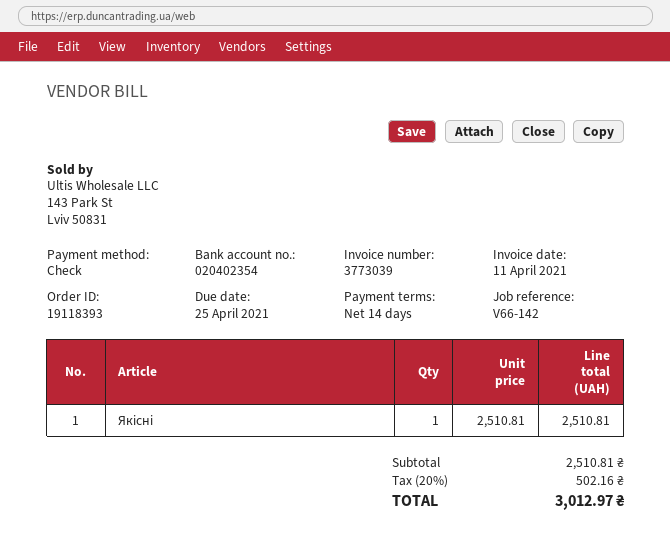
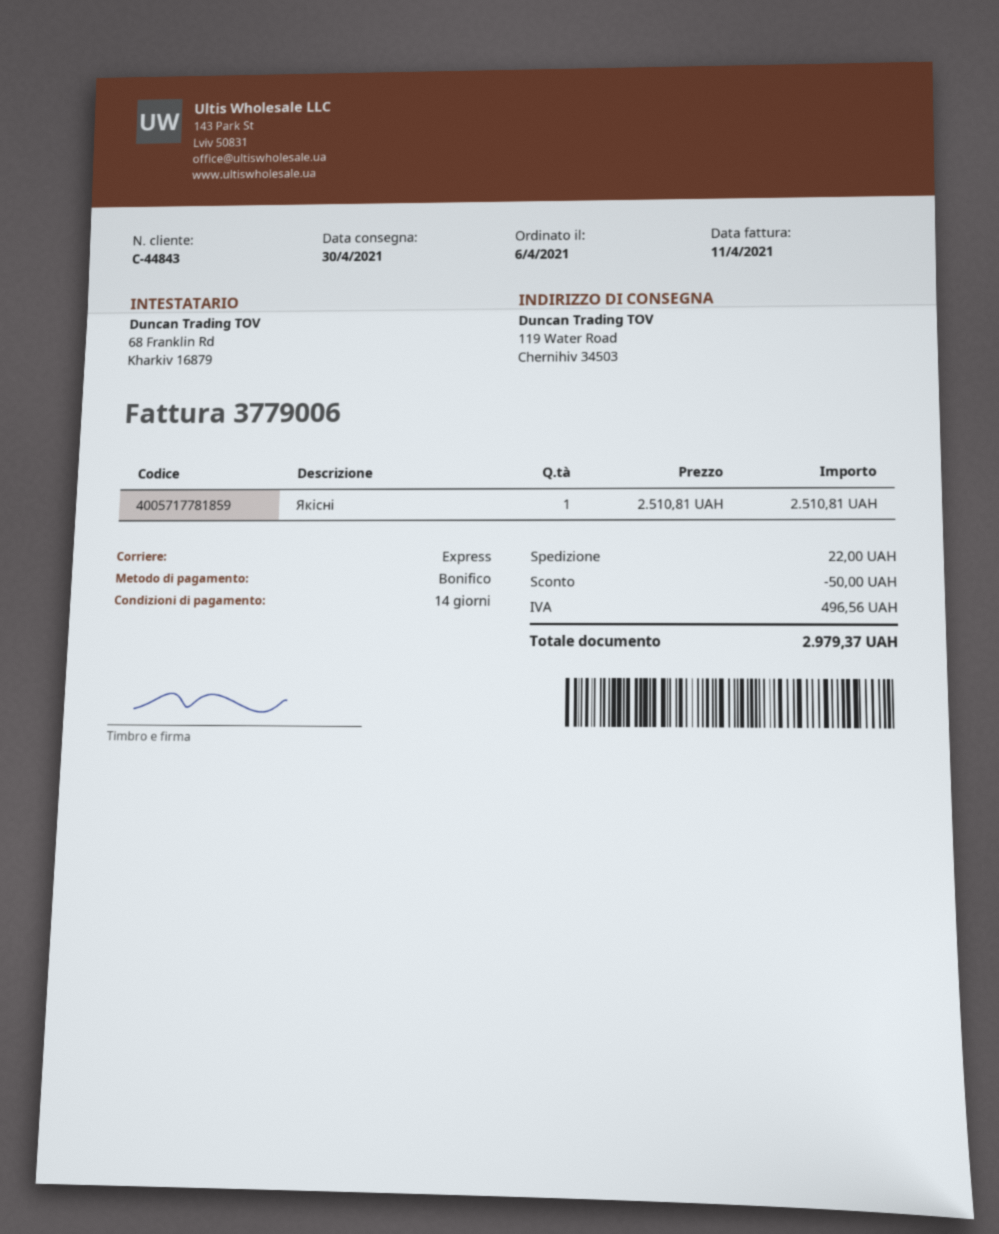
invoice number: 3773039 -> 3779006
payment method: cheque -> bank transfer
discount: none -> 50.00
shipping: none -> 22.00
tax: 502.16 -> 496.56
total: 3012.97 -> 2979.37

